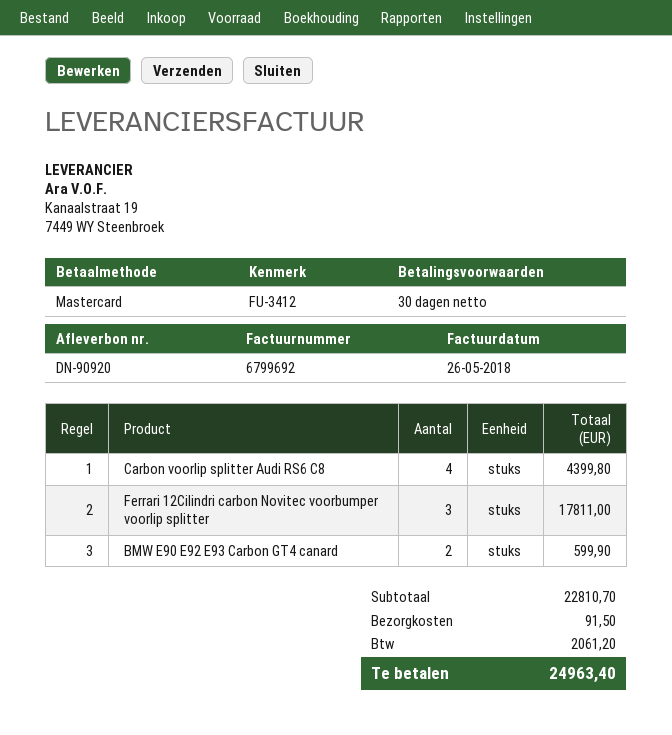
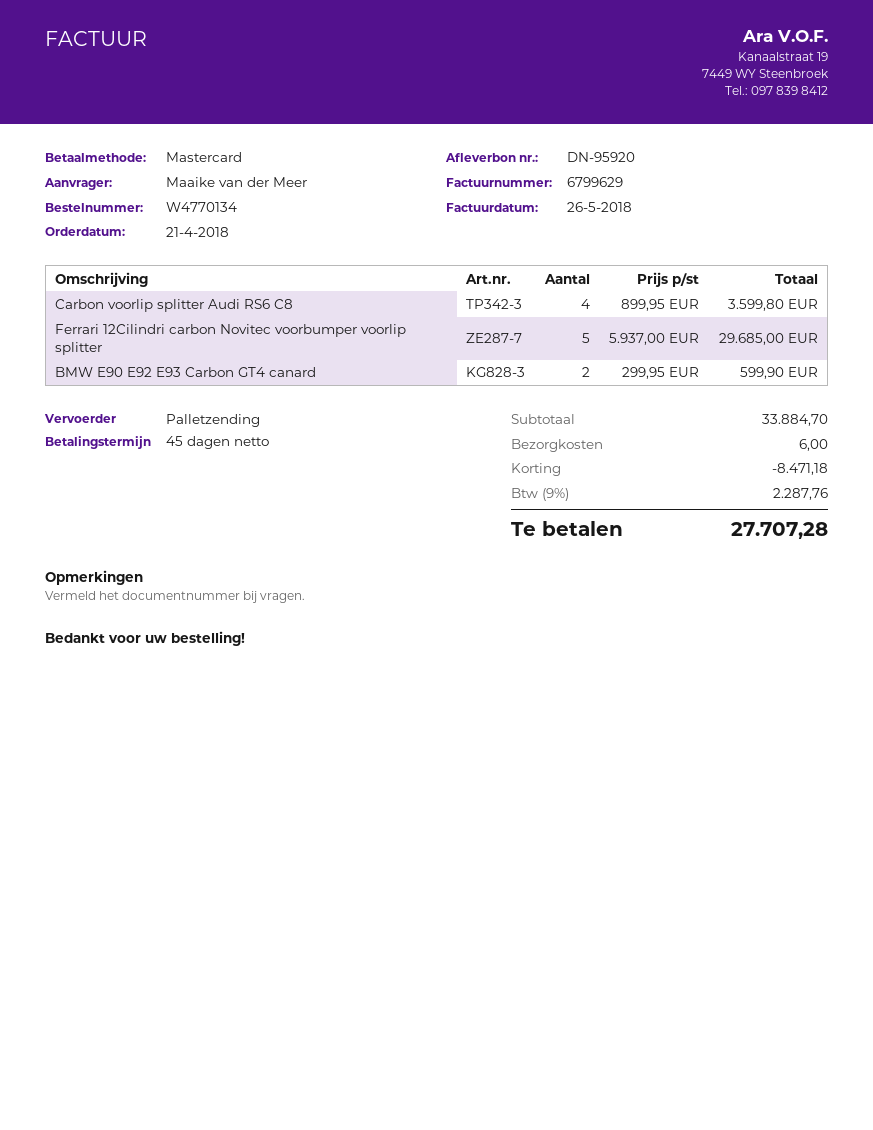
delivery note number: DN-90920 -> DN-95920
invoice number: 6799692 -> 6799629
payment terms: 30 days -> 45 days
Carbon voorlip splitter Audi RS6 C8: 4 for 4399.80 -> 4 for 3599.80
Ferrari 12Cilindri carbon Novitec voorbumper voorlip splitter: 3 for 17811.00 -> 5 for 29685.00
subtotal: 22810.70 -> 33884.70
discount: none -> 8471.18
shipping: 91.50 -> 6.00
tax: 2061.20 -> 2287.76
total: 24963.40 -> 27707.28

